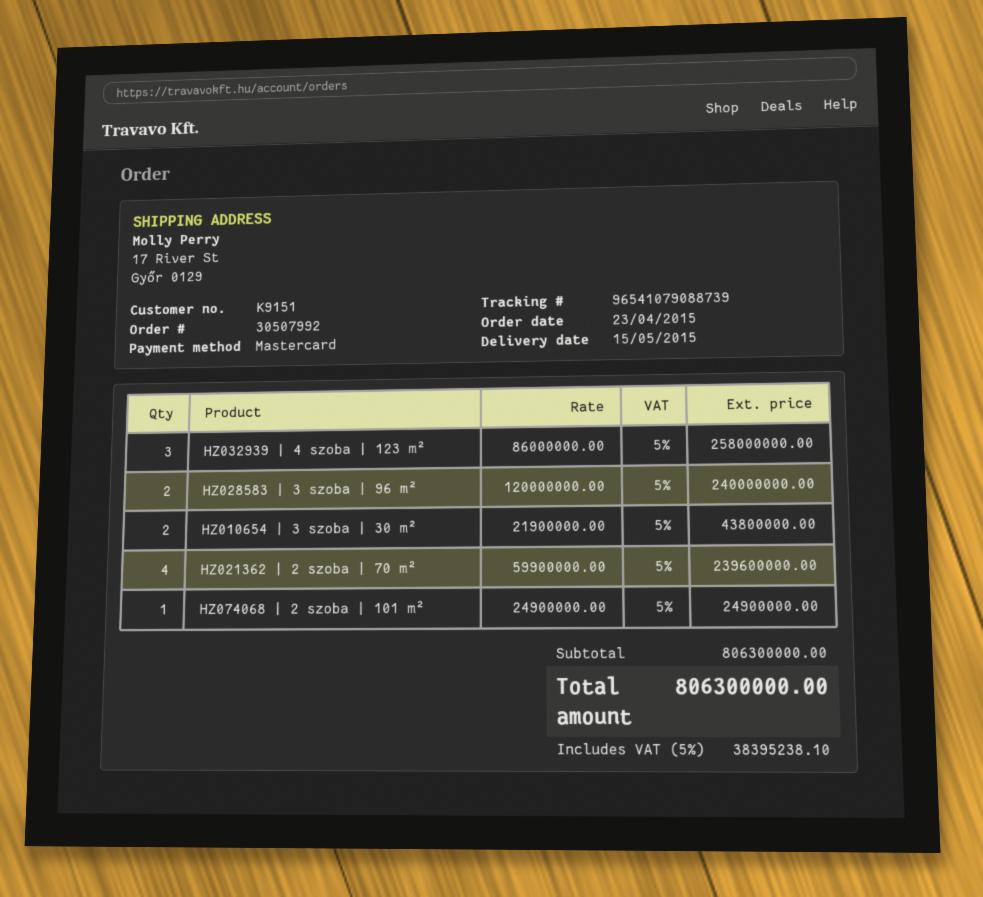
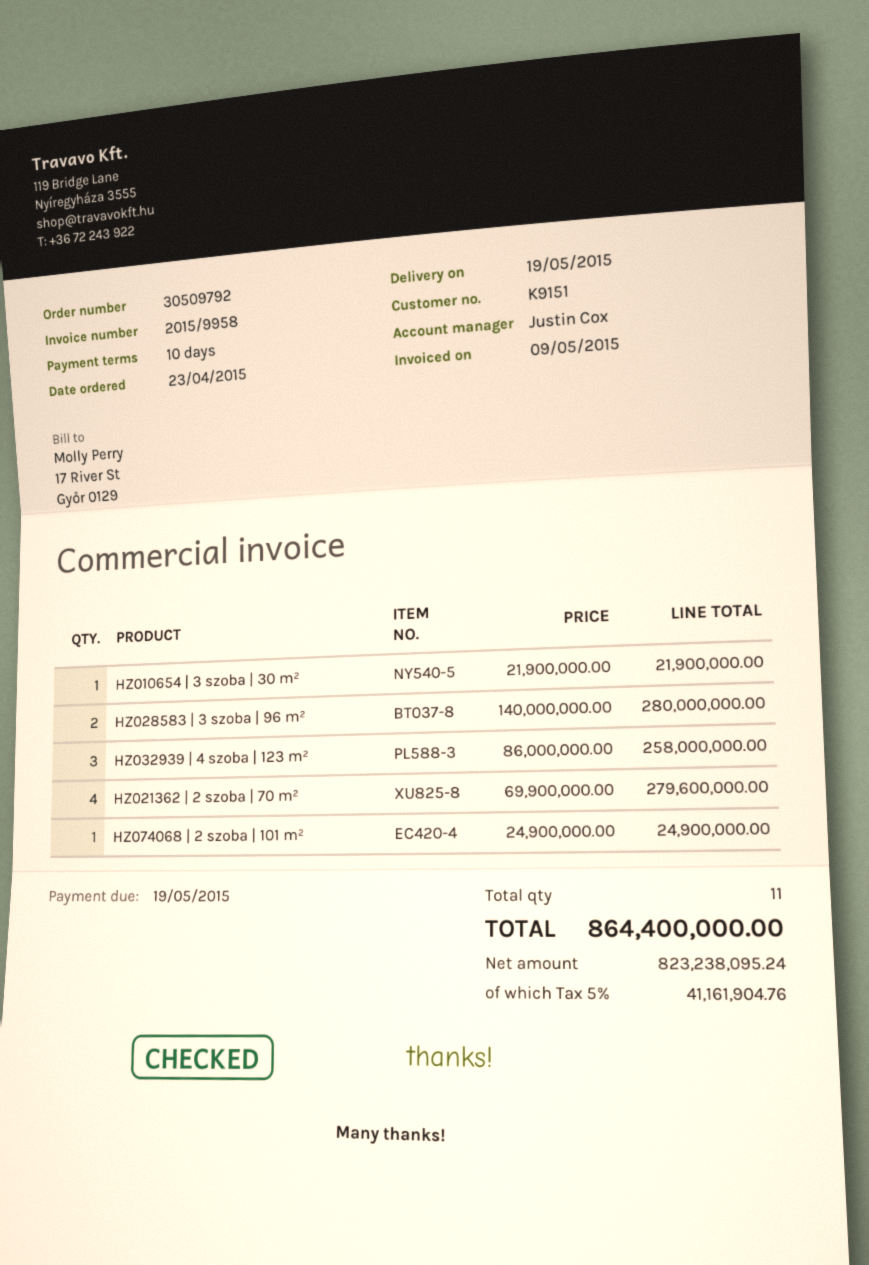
order number: 30507992 -> 30509792
delivery date: 2015-05-15 -> 2015-05-19
HZ028583 | 3 szoba | 96 m²: 2 x 120000000.00 = 240000000.00 -> 2 x 140000000.00 = 280000000.00
HZ010654 | 3 szoba | 30 m²: 2 x 21900000.00 = 43800000.00 -> 1 x 21900000.00 = 21900000.00
HZ021362 | 2 szoba | 70 m²: 4 x 59900000.00 = 239600000.00 -> 4 x 69900000.00 = 279600000.00
tax: 5% = 38395238.10 -> 5% = 41161904.76
total: 806300000.00 -> 864400000.00

